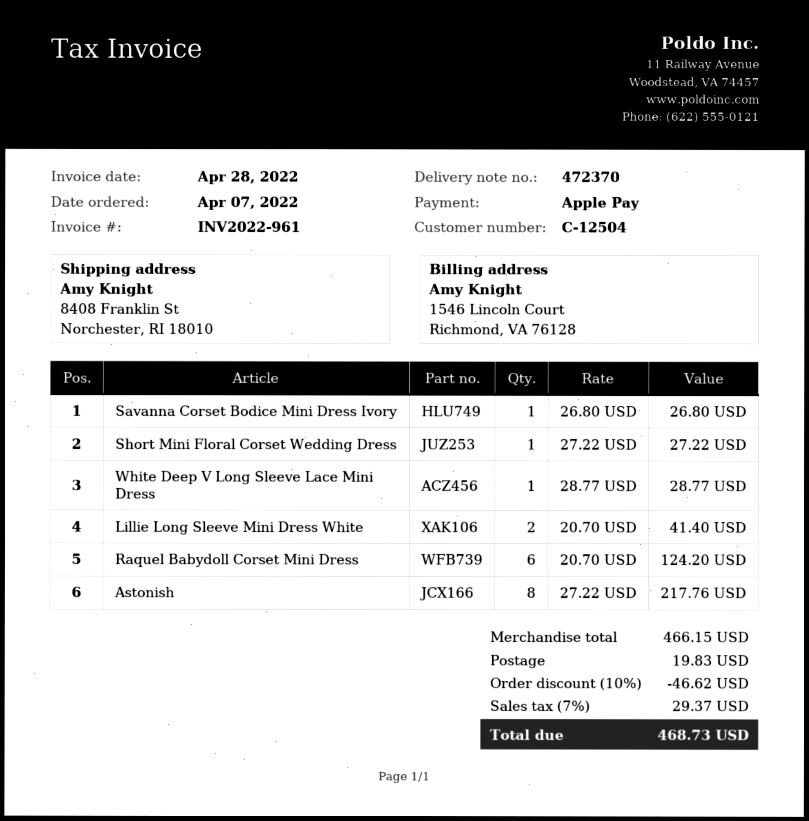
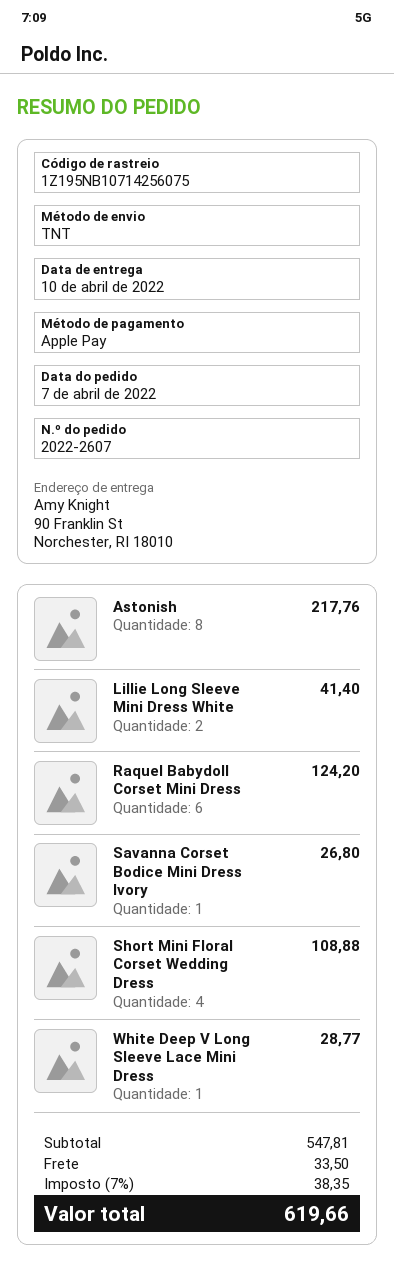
ship to: 8408 Franklin St, Norchester, RI 18010 -> 90 Franklin St, Norchester, RI 18010
Short Mini Floral Corset Wedding Dress: 1 for 27.22 -> 4 for 108.88
subtotal: 466.15 -> 547.81
discount: 10% = 46.62 -> none
shipping: 19.83 -> 33.50
tax: 7% = 29.37 -> 7% = 38.35
total: 468.73 -> 619.66

